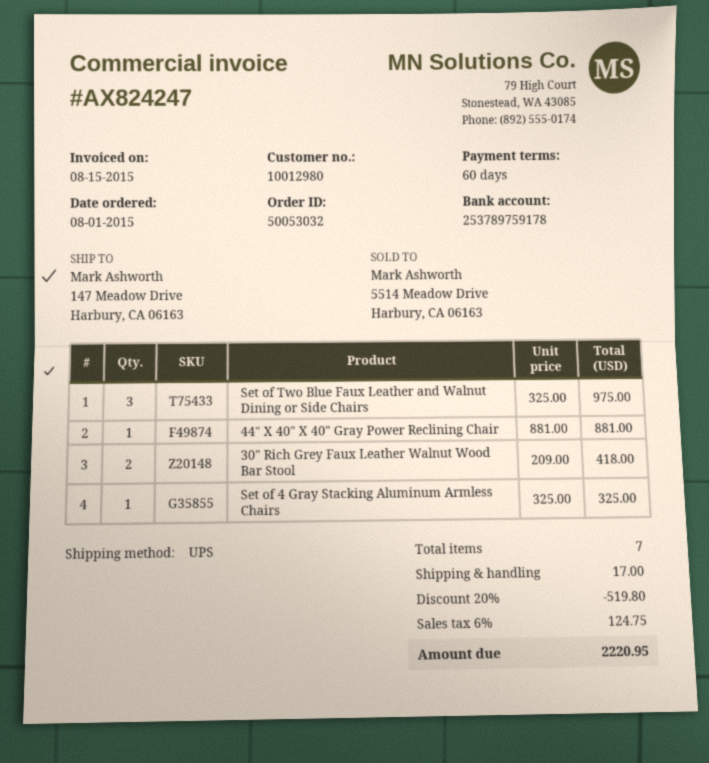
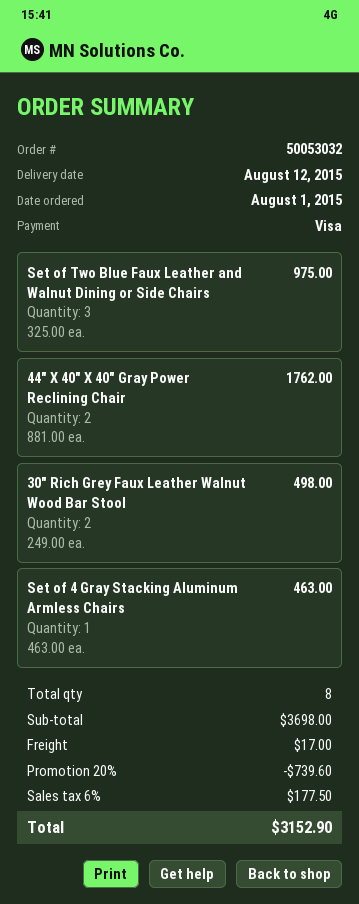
44" X 40" X 40" Gray Power Reclining Chair: 1 x 881.00 = 881.00 -> 2 x 881.00 = 1762.00
30" Rich Grey Faux Leather Walnut Wood Bar Stool: 2 x 209.00 = 418.00 -> 2 x 249.00 = 498.00
Set of 4 Gray Stacking Aluminum Armless Chairs: 1 x 325.00 = 325.00 -> 1 x 463.00 = 463.00
total quantity: 7 -> 8
discount: 20% = 519.80 -> 20% = 739.60
tax: 6% = 124.75 -> 6% = 177.50
total: 2220.95 -> 3152.90

